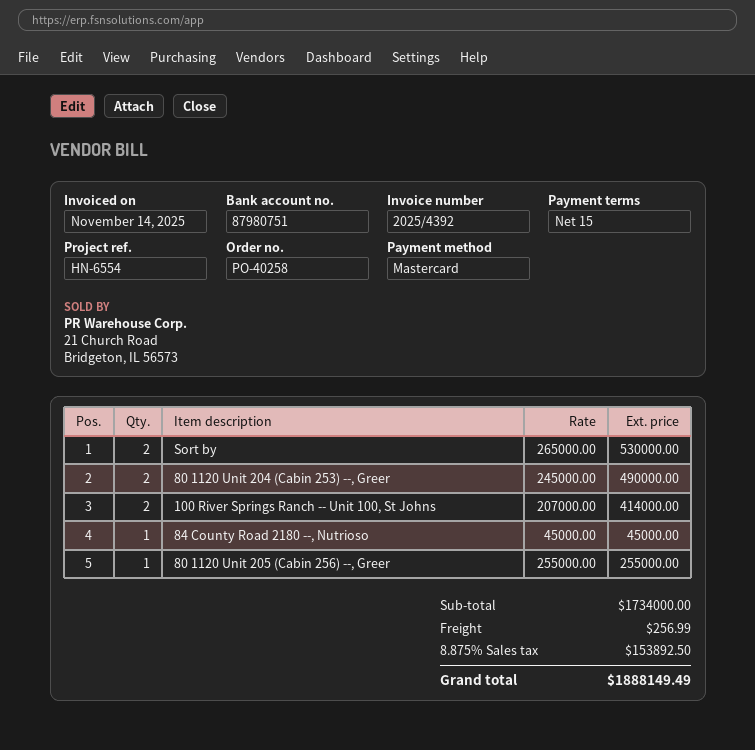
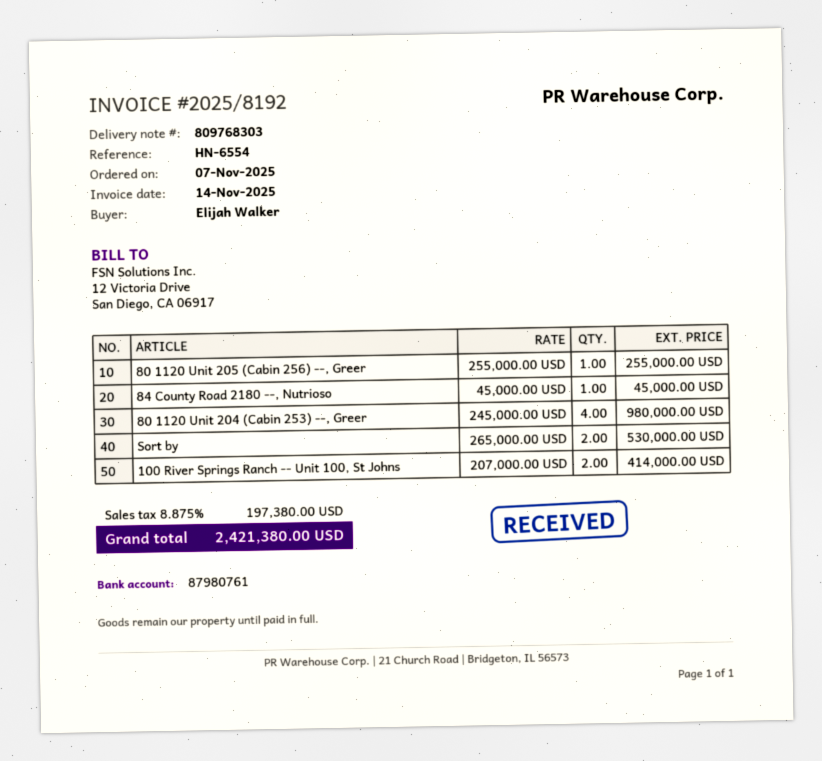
invoice number: 2025/4392 -> 2025/8192
bank account: 87980751 -> 87980761
80 1120 Unit 204 (Cabin 253) --, Greer: 2 x 245000.00 = 490000.00 -> 4 x 245000.00 = 980000.00
shipping: 256.99 -> none
tax: 8.875% = 153892.50 -> 8.875% = 197380.00
total: 1888149.49 -> 2421380.00

